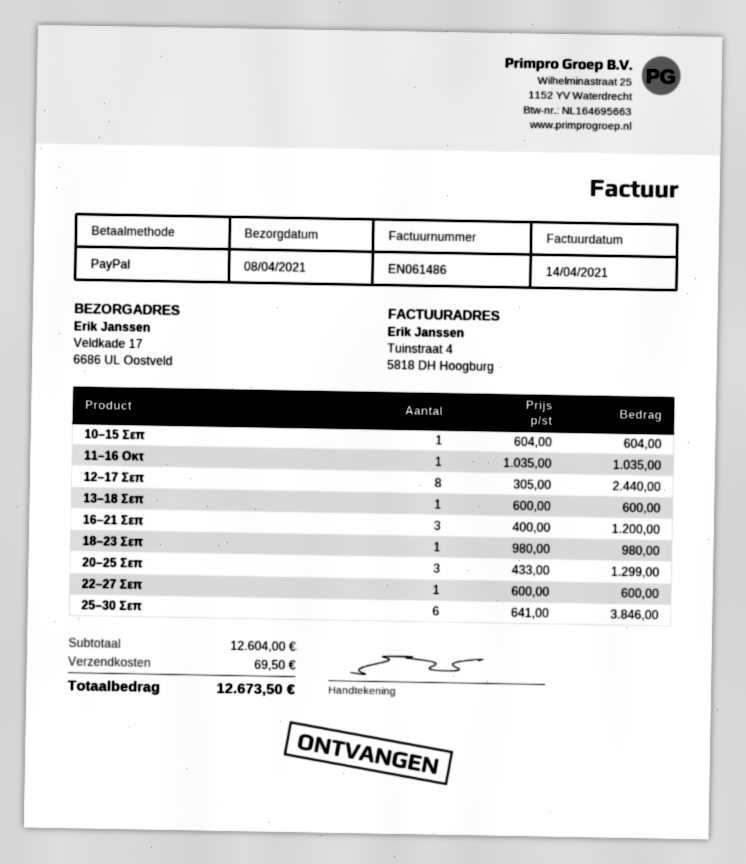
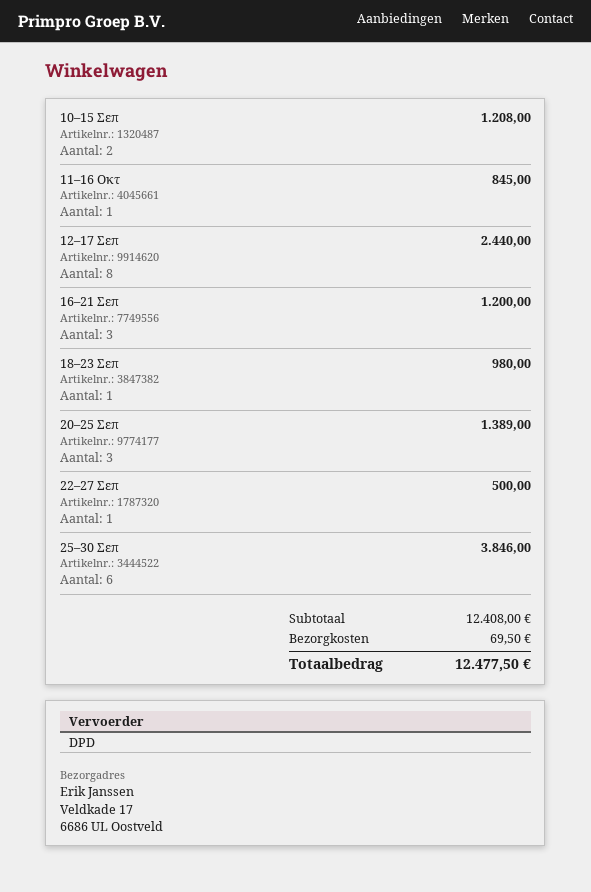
10–15 Σεπ: 1 for 604.00 -> 2 for 1208.00
11–16 Οκτ: 1 for 1035.00 -> 1 for 845.00
13–18 Σεπ: 1 for 600.00 -> none
20–25 Σεπ: 3 for 1299.00 -> 3 for 1389.00
22–27 Σεπ: 1 for 600.00 -> 1 for 500.00
subtotal: 12604.00 -> 12408.00
total: 12673.50 -> 12477.50

